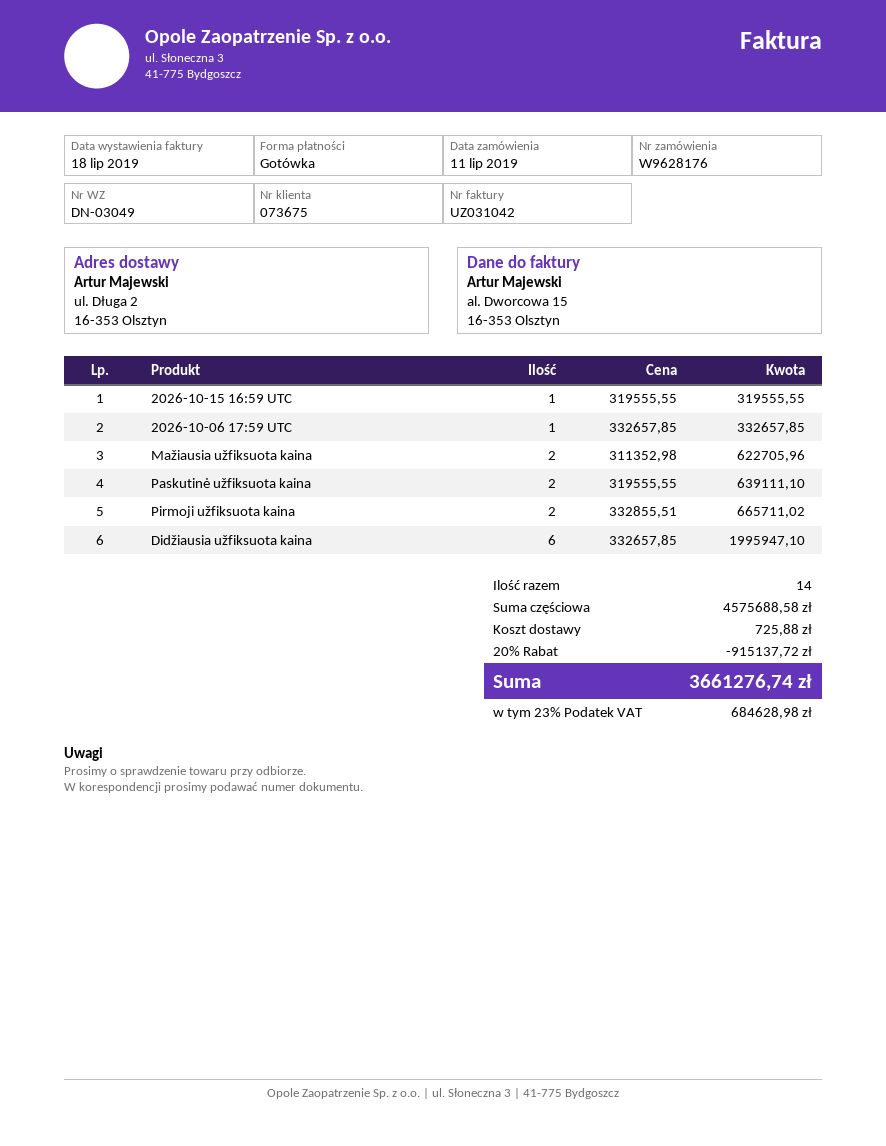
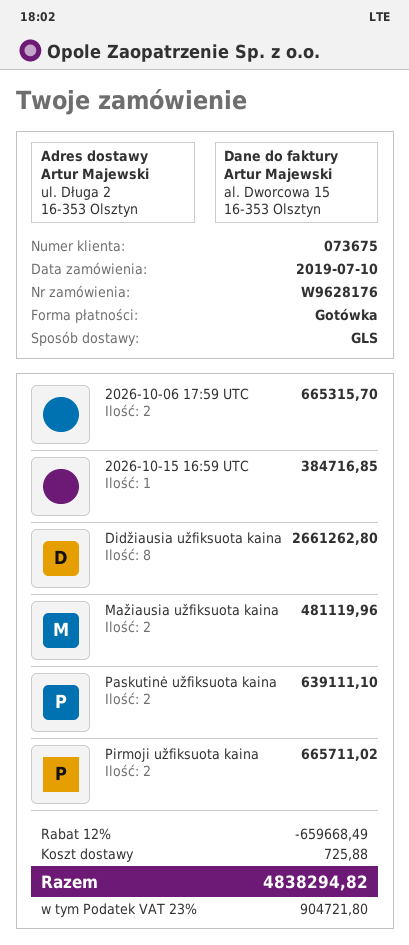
order date: 2019-07-11 -> 2019-07-10
2026-10-15 16:59 UTC: 1 for 319555.55 -> 1 for 384716.85
2026-10-06 17:59 UTC: 1 for 332657.85 -> 2 for 665315.70
Mažiausia užfiksuota kaina: 2 for 622705.96 -> 2 for 481119.96
Didžiausia užfiksuota kaina: 6 for 1995947.10 -> 8 for 2661262.80
discount: 20% = 915137.72 -> 12% = 659668.49
tax: 23% = 684628.98 -> 23% = 904721.80
total: 3661276.74 -> 4838294.82

